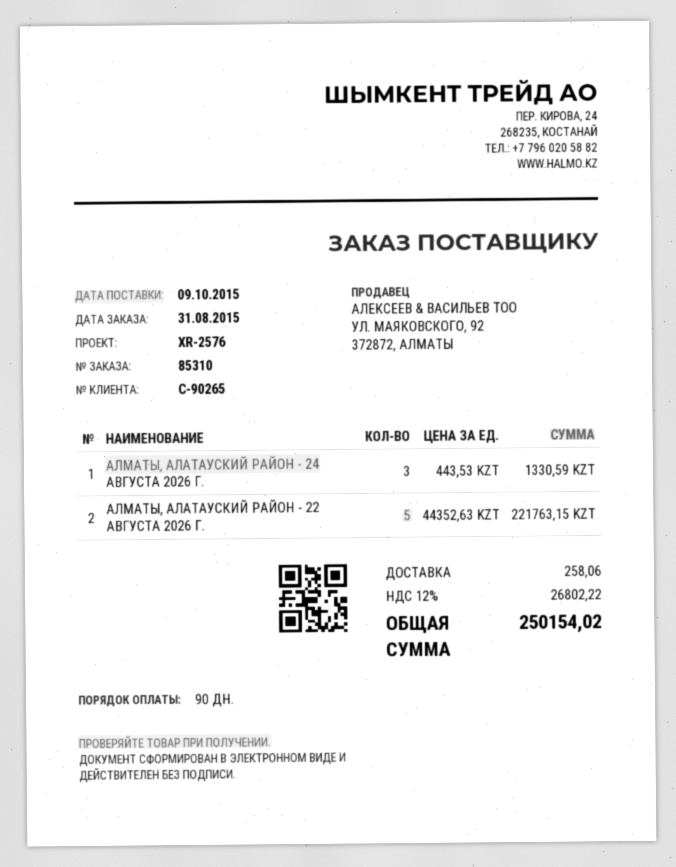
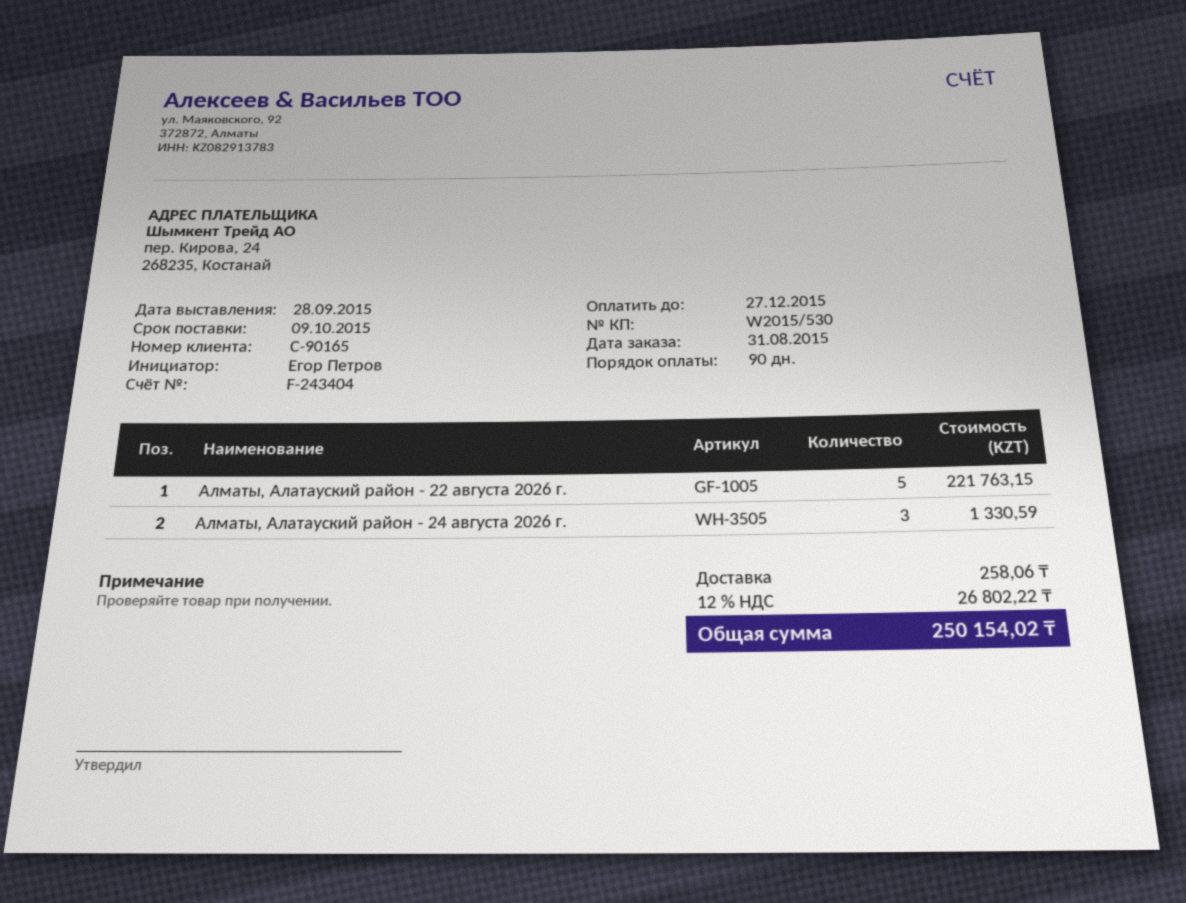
customer number: C-90265 -> C-90165

